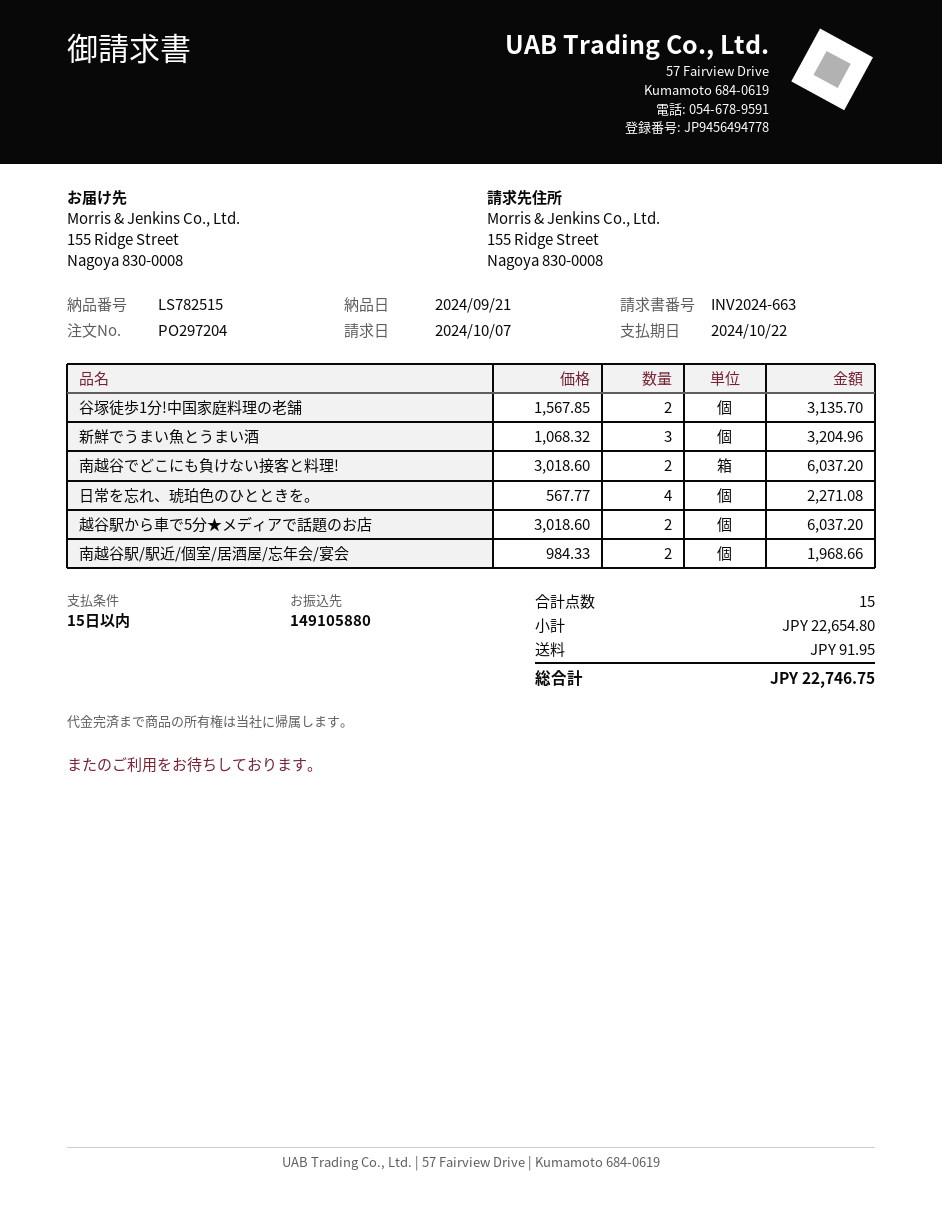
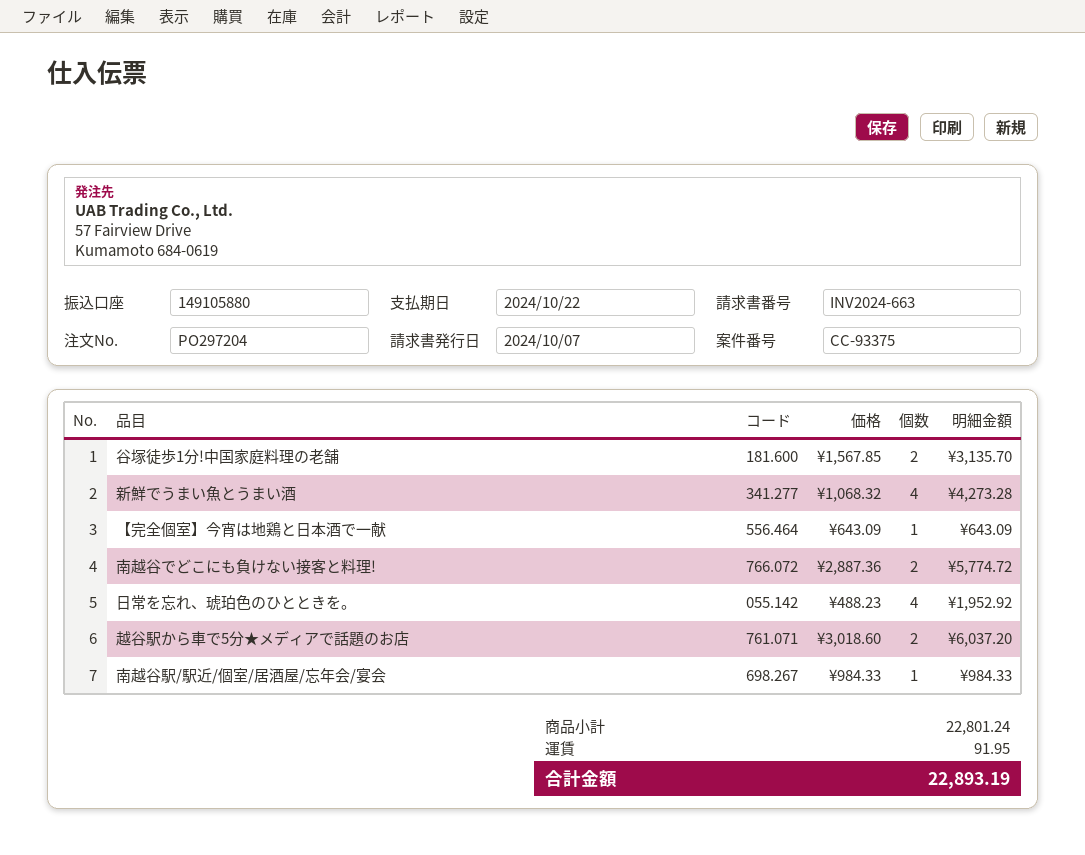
新鮮でうまい魚とうまい酒: 3 x 1068.32 = 3204.96 -> 4 x 1068.32 = 4273.28
南越谷でどこにも負けない接客と料理!: 2 x 3018.60 = 6037.20 -> 2 x 2887.36 = 5774.72
日常を忘れ、琥珀色のひとときを。: 4 x 567.77 = 2271.08 -> 4 x 488.23 = 1952.92
南越谷駅/駅近/個室/居酒屋/忘年会/宴会: 2 x 984.33 = 1968.66 -> 1 x 984.33 = 984.33
【完全個室】今宵は地鶏と日本酒で一献: none -> 1 x 643.09 = 643.09
subtotal: 22654.80 -> 22801.24
total: 22746.75 -> 22893.19

